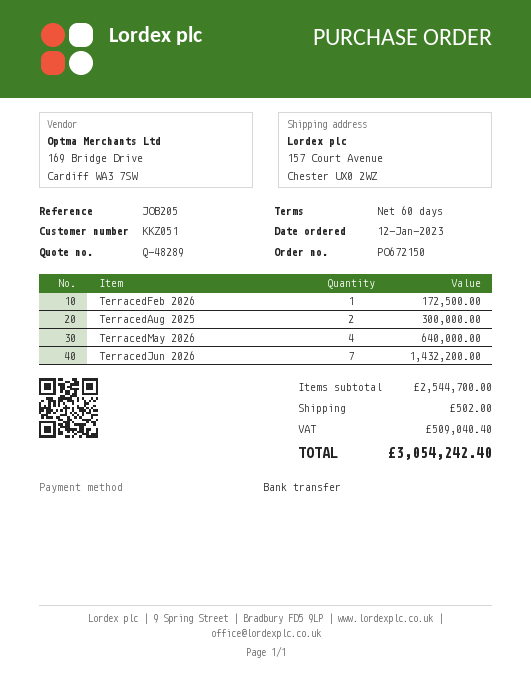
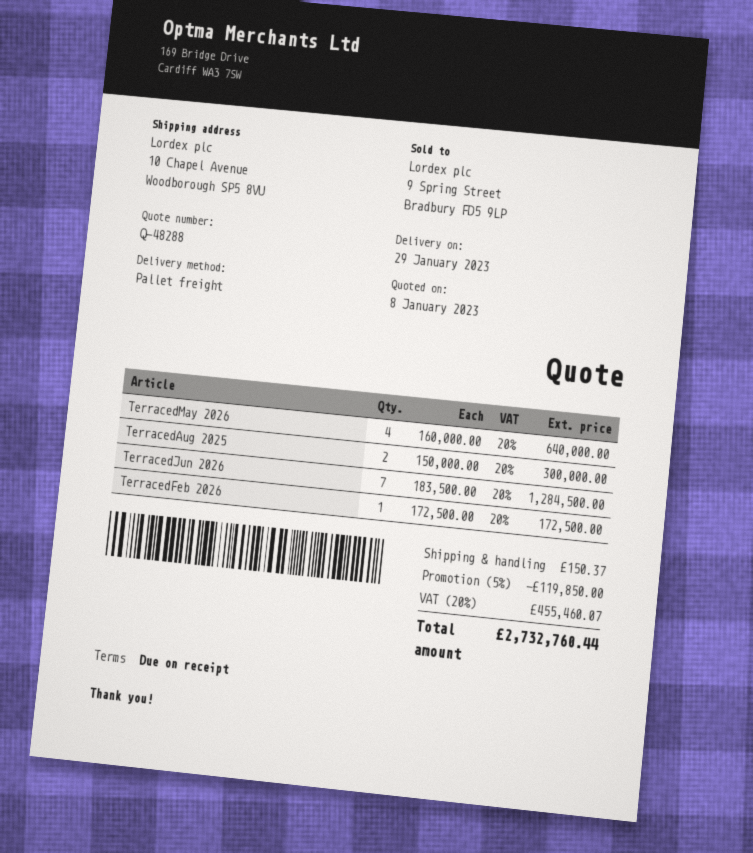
quote number: Q-48289 -> Q-48288
payment terms: 60 days -> on receipt
ship to: 157 Court Avenue, Chester UX0 2WZ -> 10 Chapel Avenue, Woodborough SP5 8VU
TerracedJun 2026: 7 for 1432200.00 -> 7 for 1284500.00
discount: none -> 5% = 119850.00
shipping: 502.00 -> 150.37
tax: 509040.40 -> 455460.07
total: 3054242.40 -> 2732760.44

